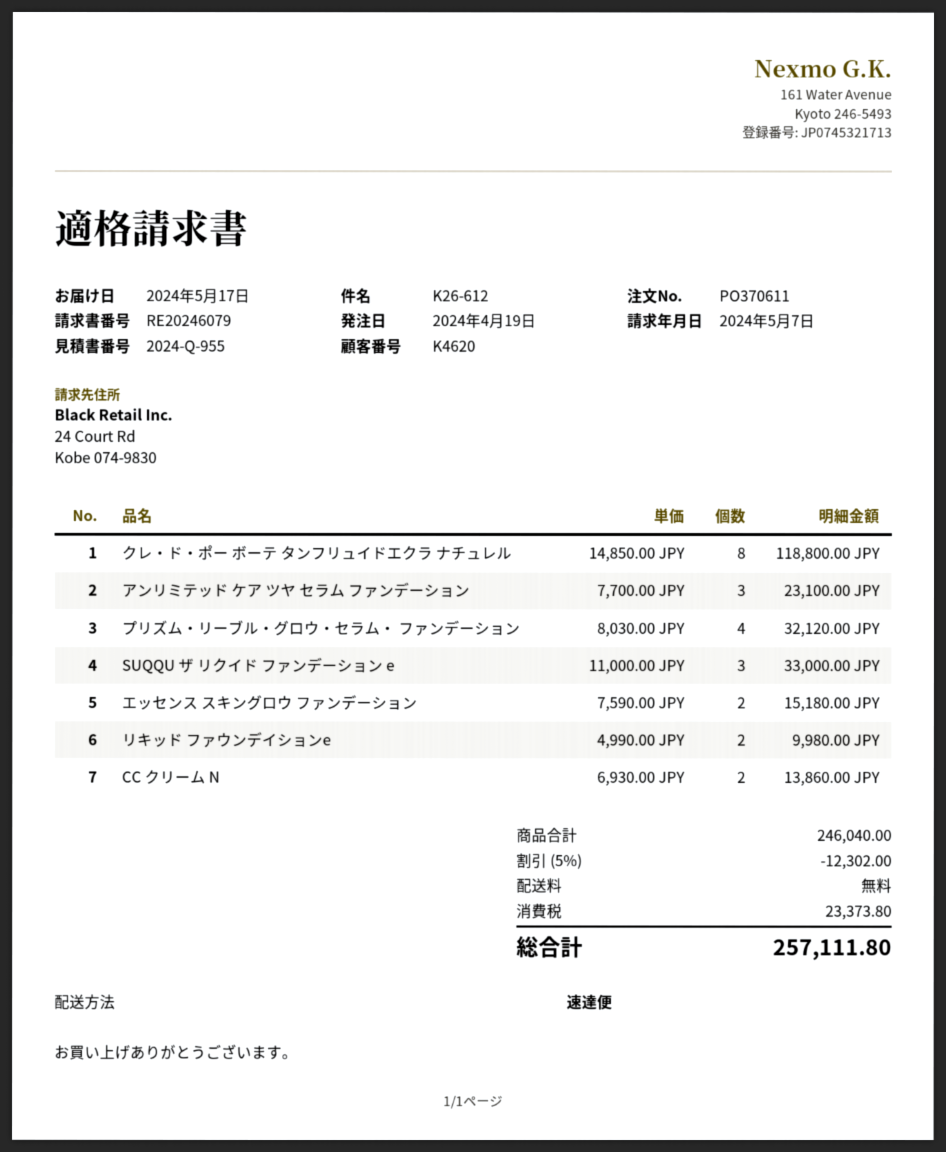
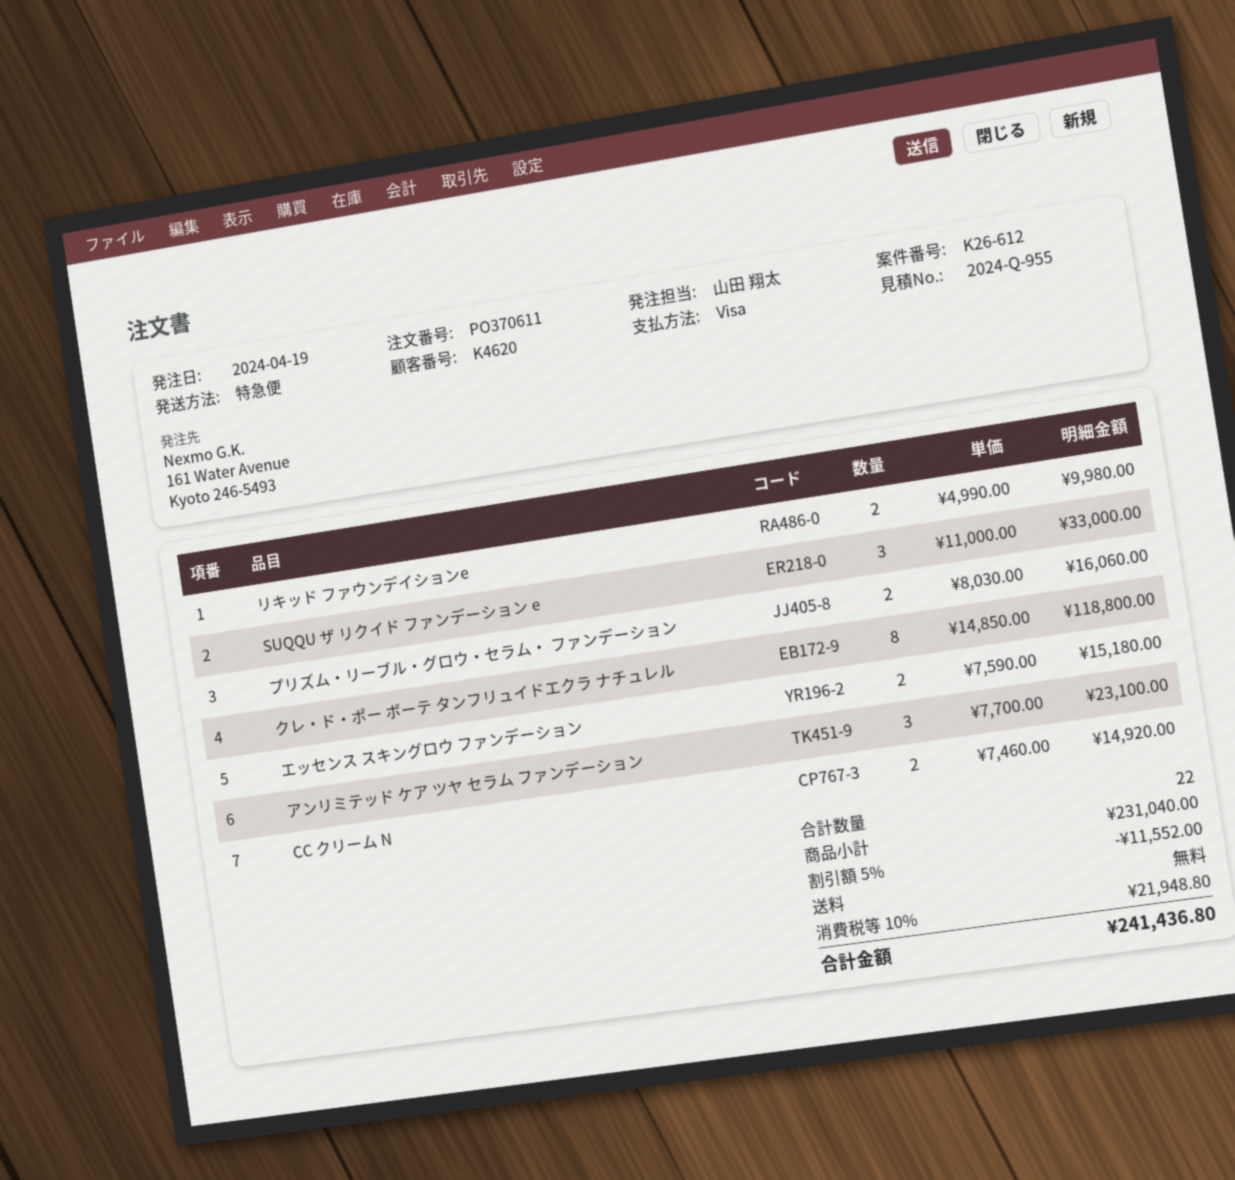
プリズム・リーブル・グロウ・セラム・ ファンデーション: 4 x 8030.00 = 32120.00 -> 2 x 8030.00 = 16060.00
CC クリーム N: 2 x 6930.00 = 13860.00 -> 2 x 7460.00 = 14920.00
subtotal: 246040.00 -> 231040.00
discount: 5% = 12302.00 -> 5% = 11552.00
tax: 23373.80 -> 21948.80
total: 257111.80 -> 241436.80

